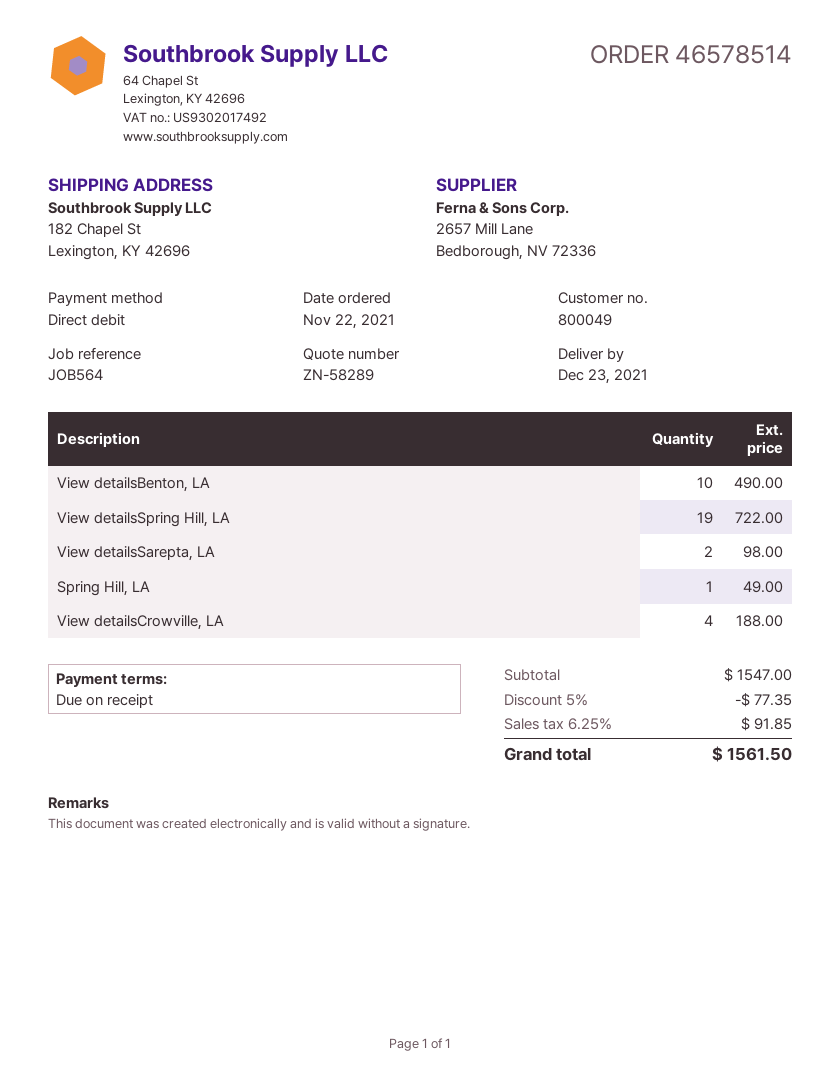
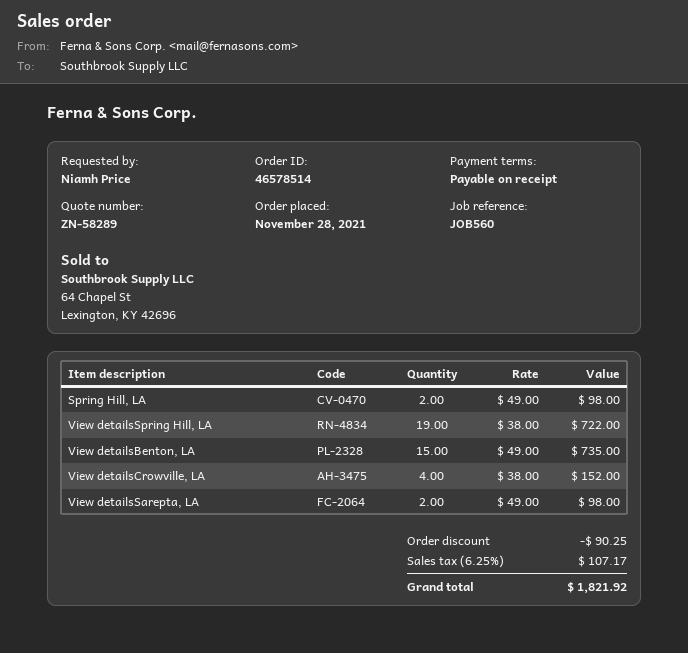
order date: 2021-11-22 -> 2021-11-28
reference: JOB564 -> JOB560
View detailsBenton, LA: 10 for 490.00 -> 15 for 735.00
Spring Hill, LA: 1 for 49.00 -> 2 for 98.00
View detailsCrowville, LA: 4 for 188.00 -> 4 for 152.00
discount: 77.35 -> 90.25
tax: 6.25% = 91.85 -> 6.25% = 107.17
total: 1561.50 -> 1821.92

